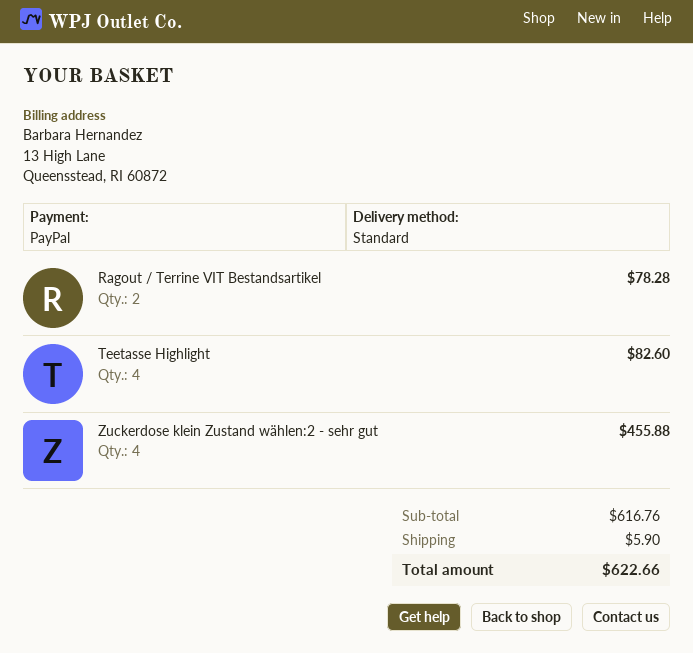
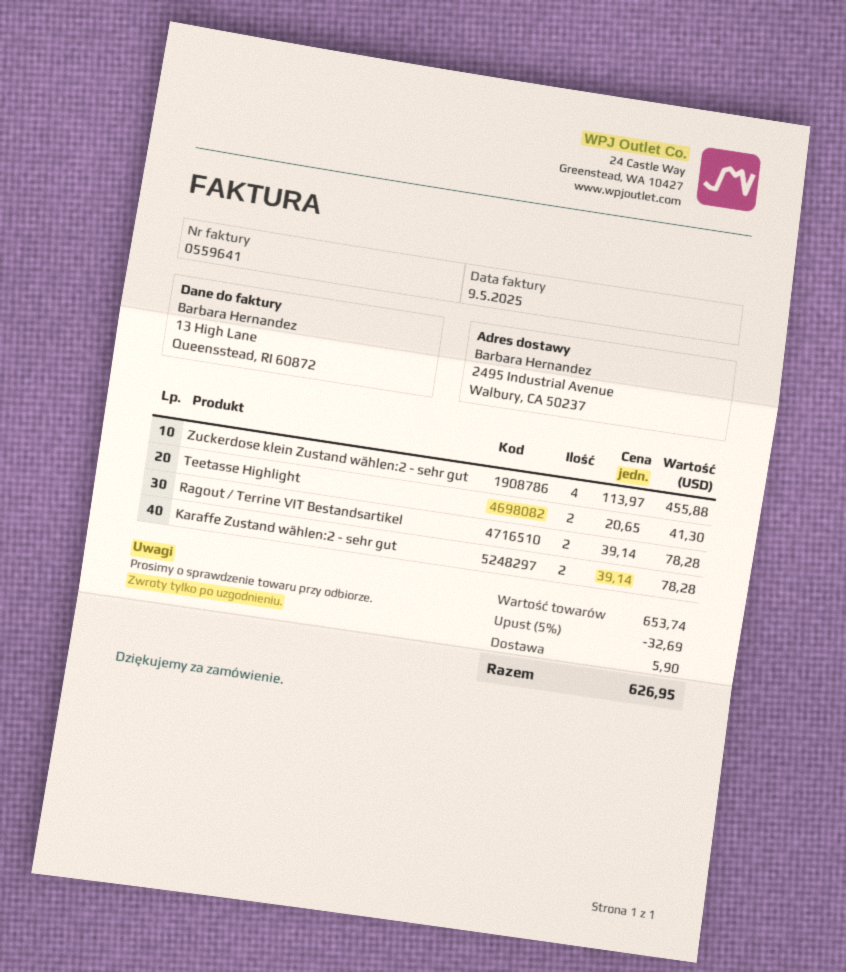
Teetasse Highlight: 4 for 82.60 -> 2 for 41.30
Karaffe Zustand wählen:2 - sehr gut: none -> 2 for 78.28
subtotal: 616.76 -> 653.74
discount: none -> 5% = 32.69
total: 622.66 -> 626.95

